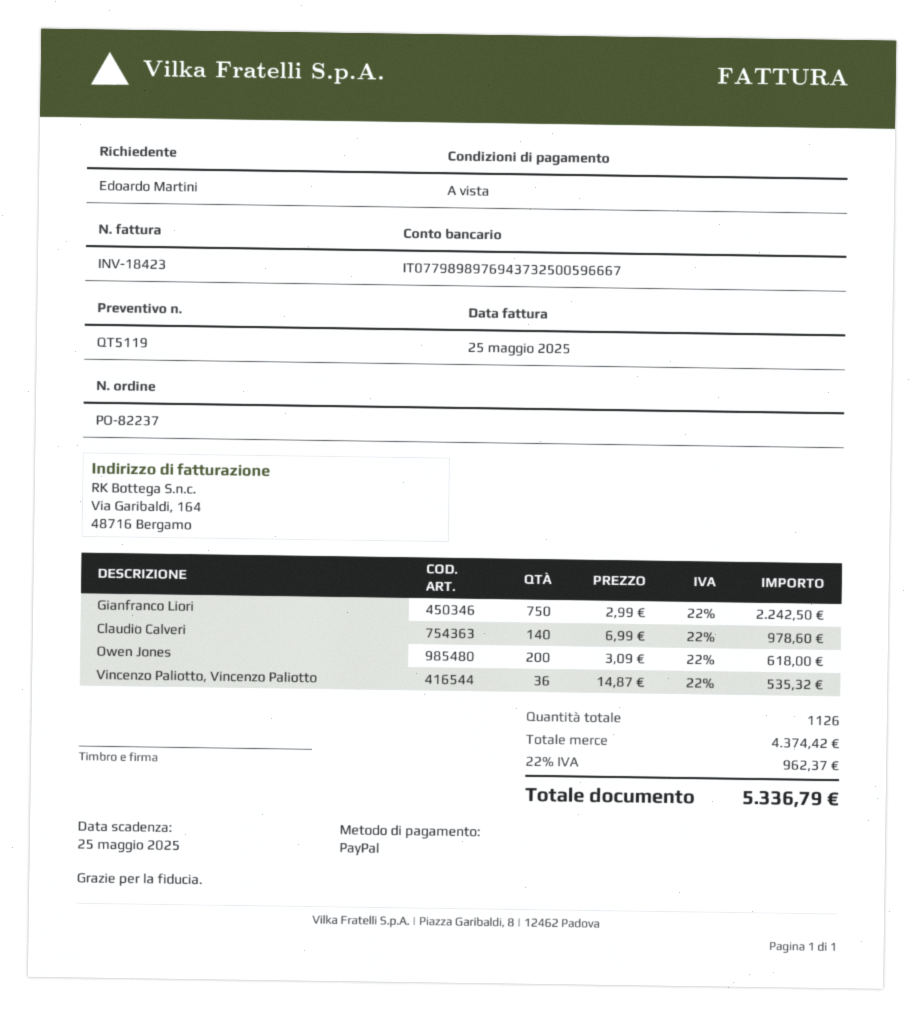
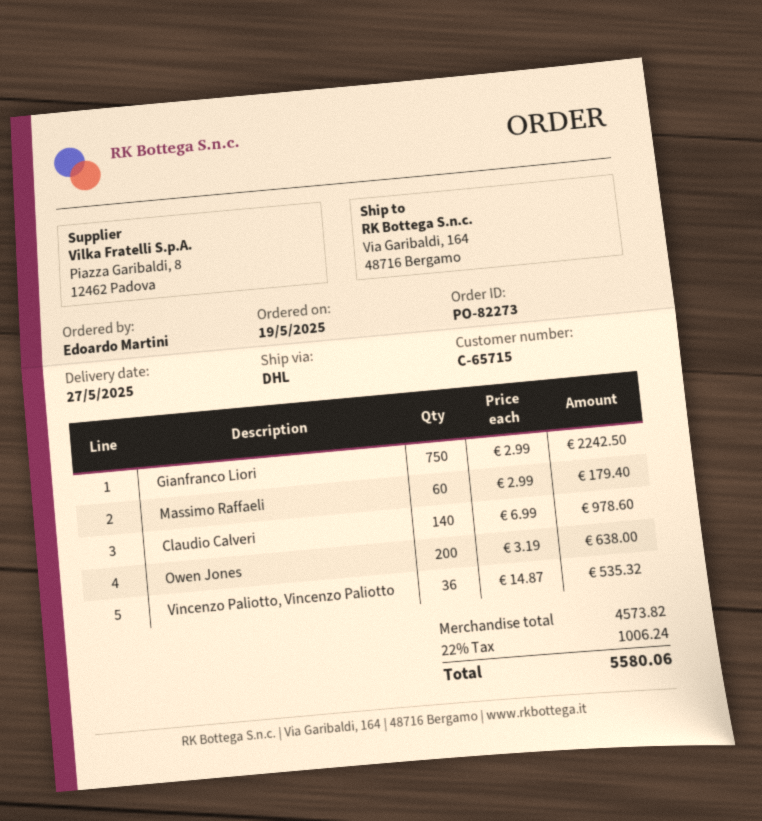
order number: PO-82237 -> PO-82273
Owen Jones: 200 x 3.09 = 618.00 -> 200 x 3.19 = 638.00
Massimo Raffaeli: none -> 60 x 2.99 = 179.40
subtotal: 4374.42 -> 4573.82
tax: 22% = 962.37 -> 22% = 1006.24
total: 5336.79 -> 5580.06

